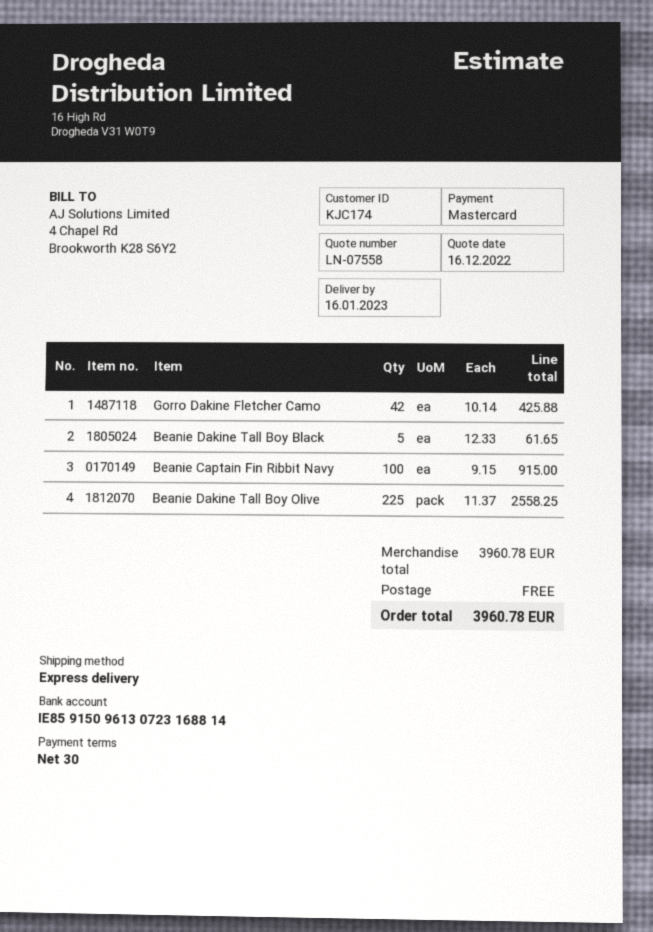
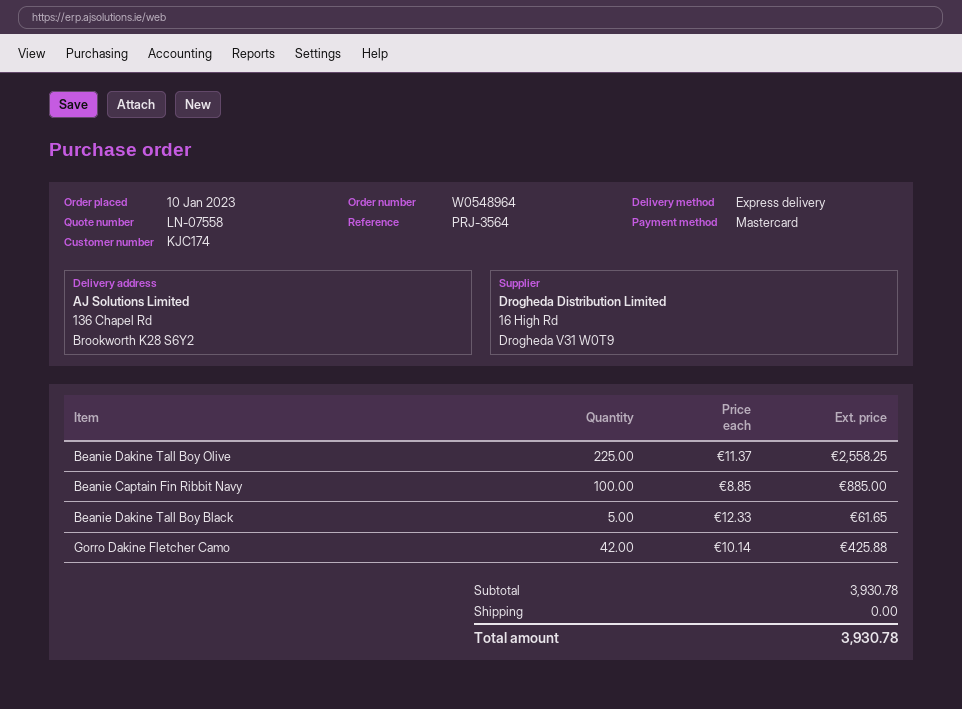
Beanie Captain Fin Ribbit Navy: 100 x 9.15 = 915.00 -> 100 x 8.85 = 885.00
subtotal: 3960.78 -> 3930.78
total: 3960.78 -> 3930.78

